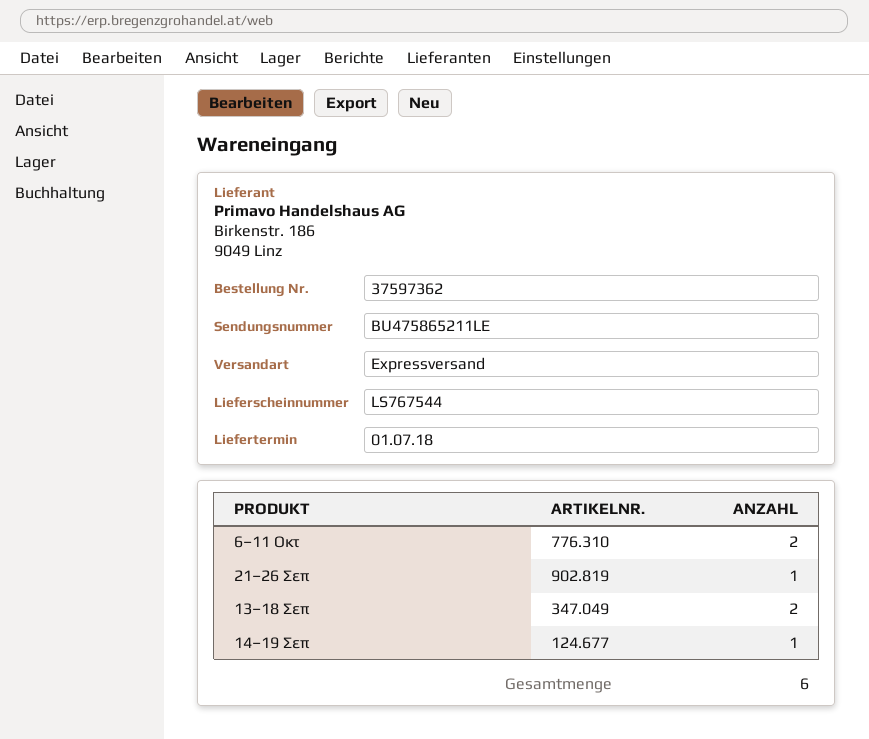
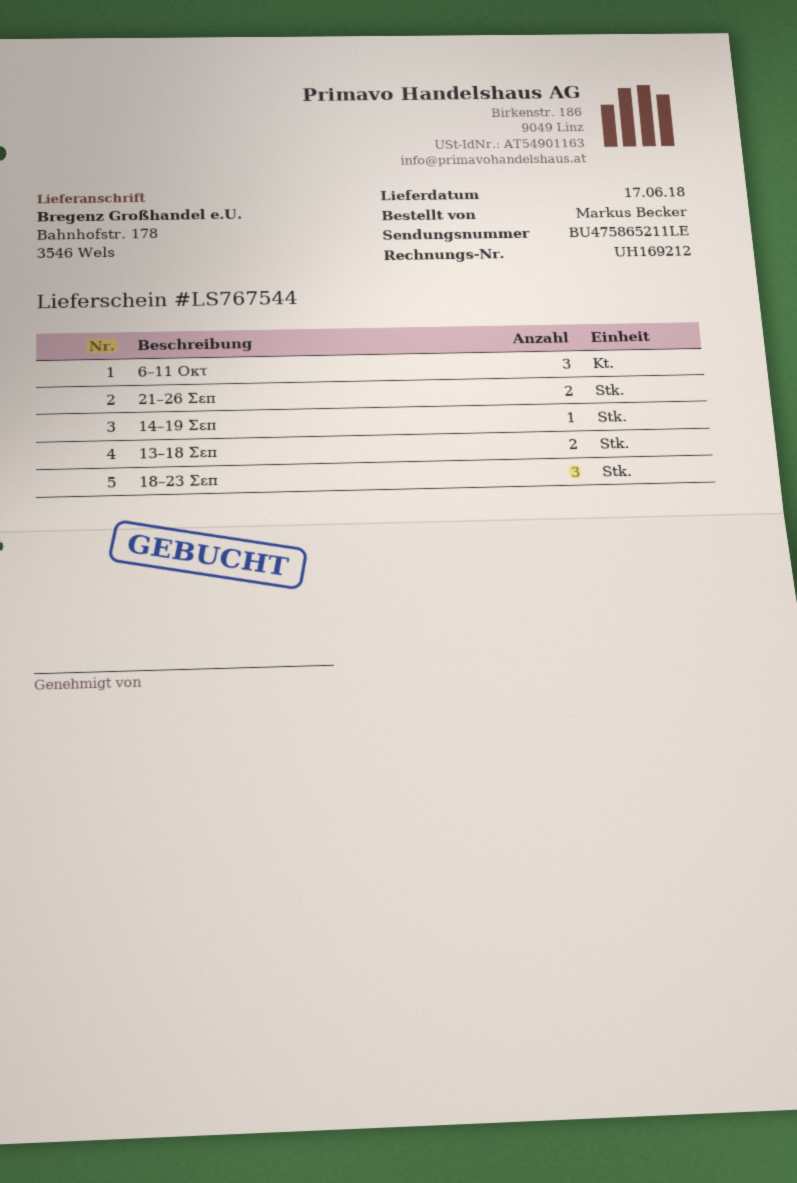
delivery date: 2018-07-01 -> 2018-06-17
6–11 Οκτ: 2 -> 3
21–26 Σεπ: 1 -> 2
18–23 Σεπ: none -> 3

